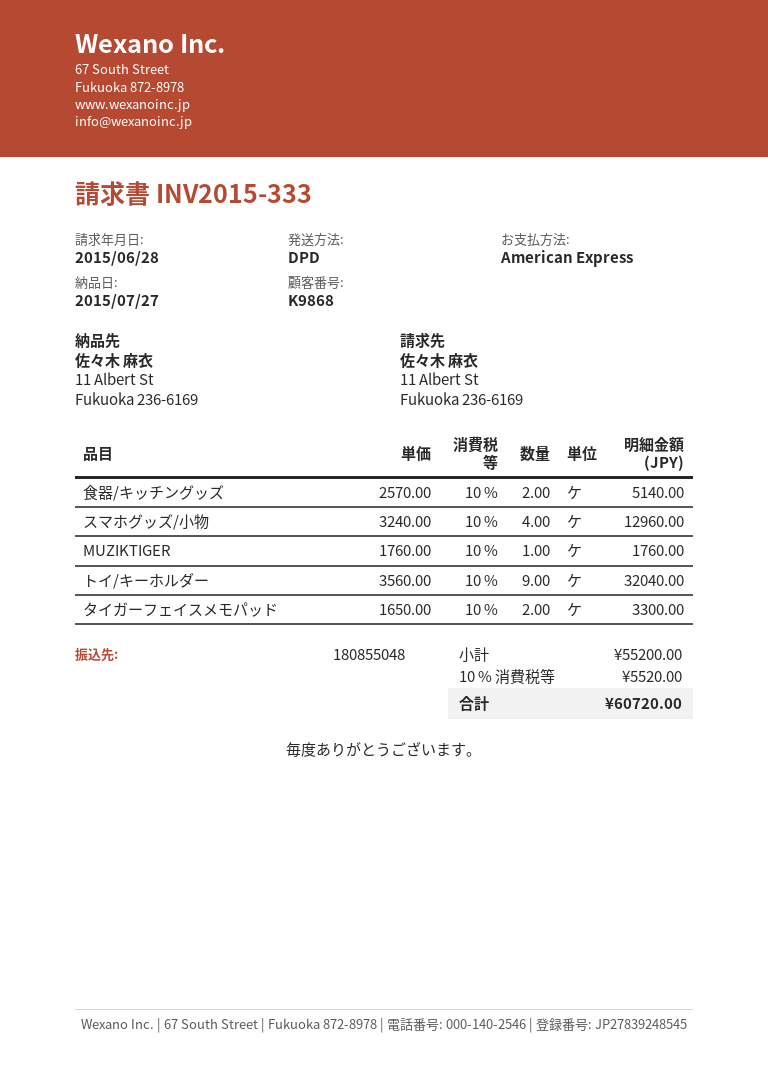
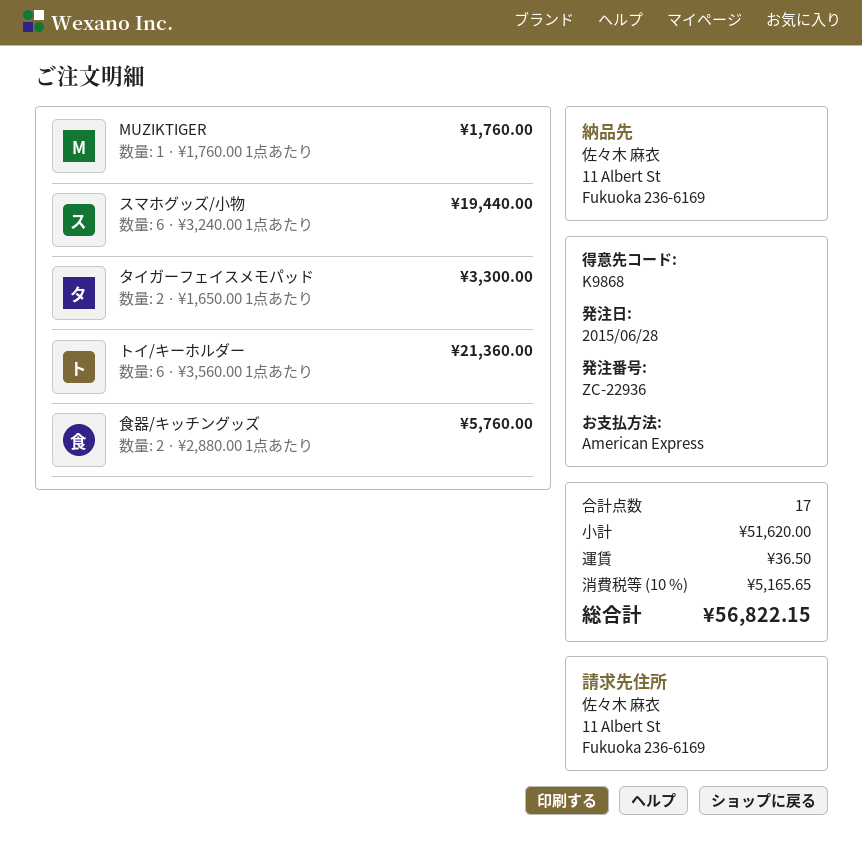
食器/キッチングッズ: 2 x 2570.00 = 5140.00 -> 2 x 2880.00 = 5760.00
スマホグッズ/小物: 4 x 3240.00 = 12960.00 -> 6 x 3240.00 = 19440.00
トイ/キーホルダー: 9 x 3560.00 = 32040.00 -> 6 x 3560.00 = 21360.00
subtotal: 55200.00 -> 51620.00
shipping: none -> 36.50
tax: 10% = 5520.00 -> 10% = 5165.65
total: 60720.00 -> 56822.15

